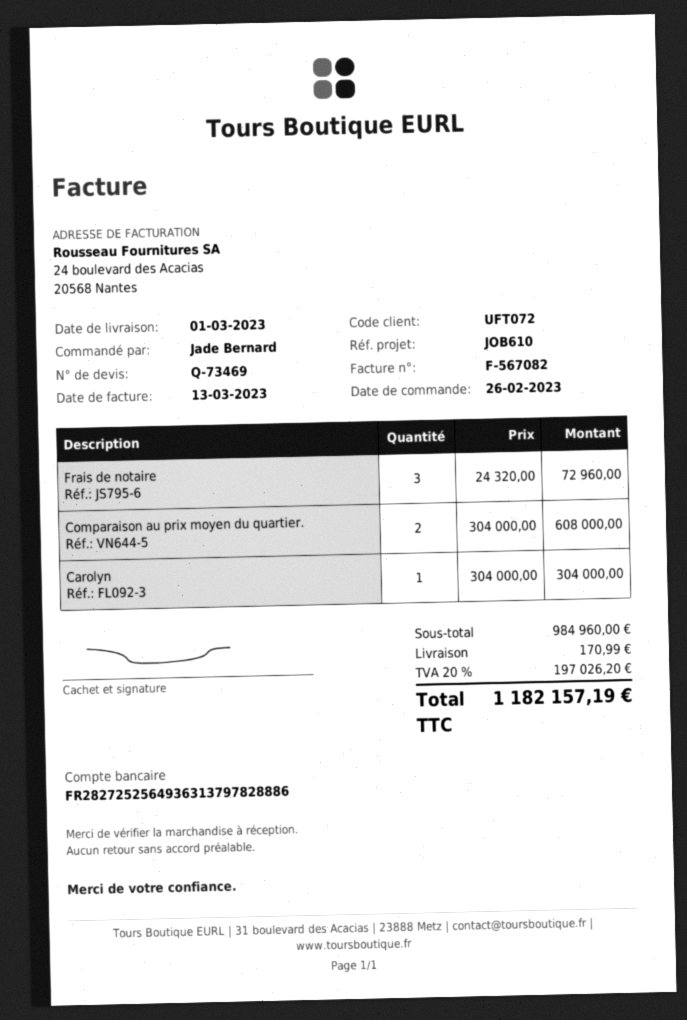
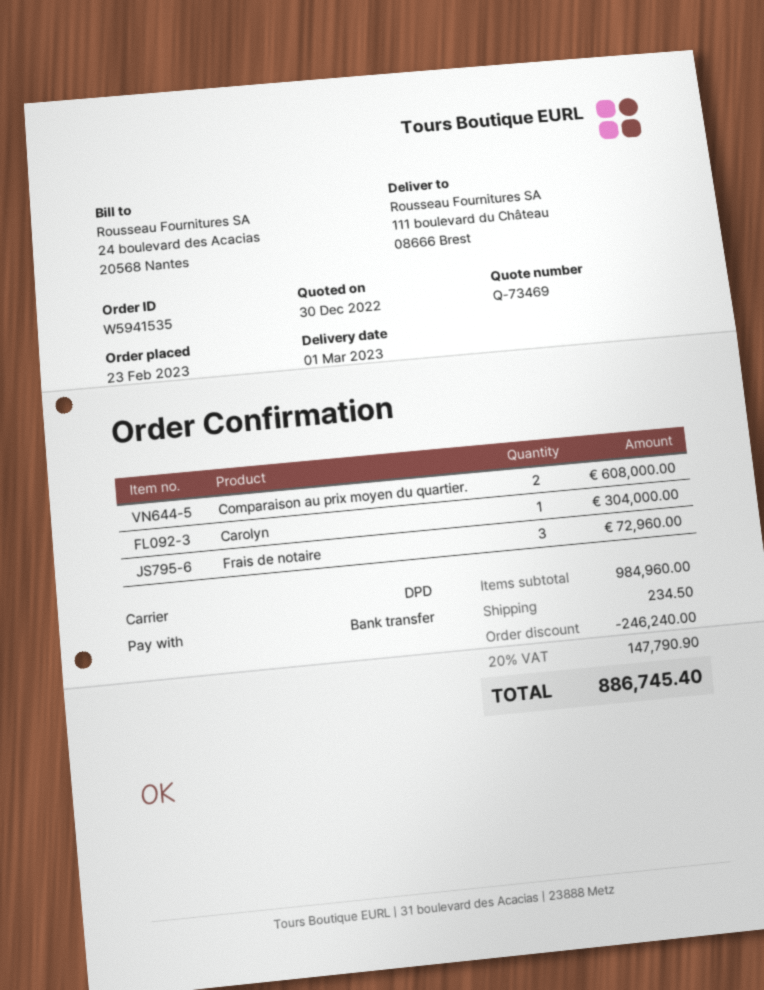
order date: 2023-02-26 -> 2023-02-23
discount: none -> 246240.00
shipping: 170.99 -> 234.50
tax: 20% = 197026.20 -> 20% = 147790.90
total: 1182157.19 -> 886745.40

